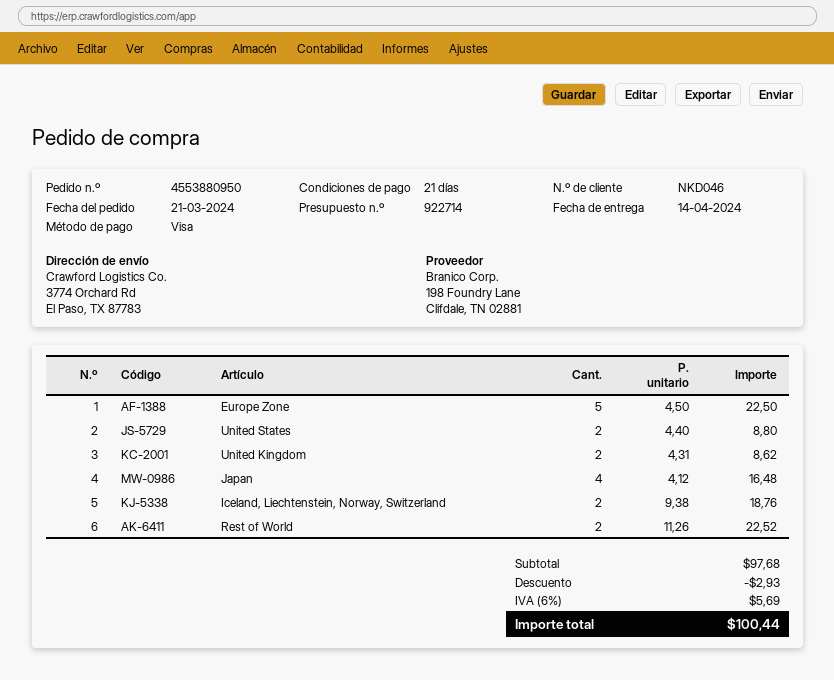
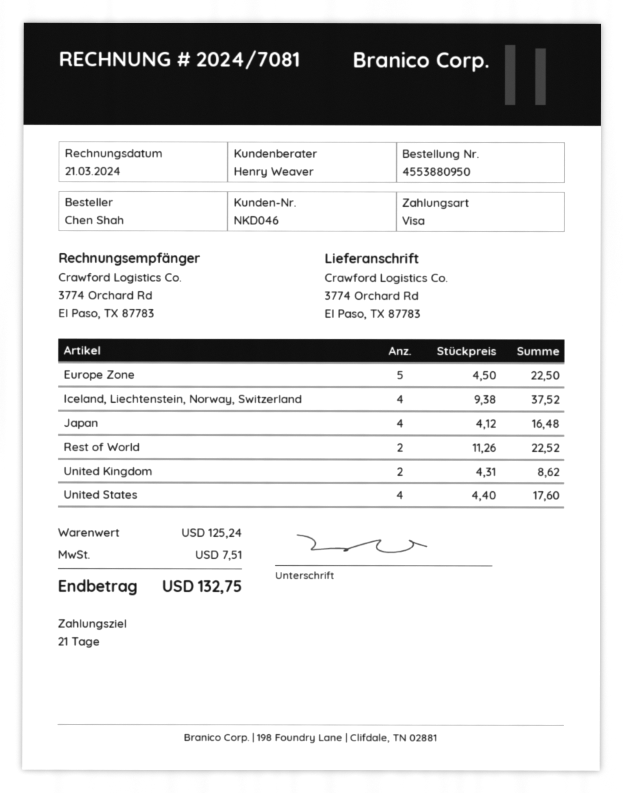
United States: 2 x 4.40 = 8.80 -> 4 x 4.40 = 17.60
Iceland, Liechtenstein, Norway, Switzerland: 2 x 9.38 = 18.76 -> 4 x 9.38 = 37.52
subtotal: 97.68 -> 125.24
discount: 2.93 -> none
tax: 5.69 -> 7.51
total: 100.44 -> 132.75

